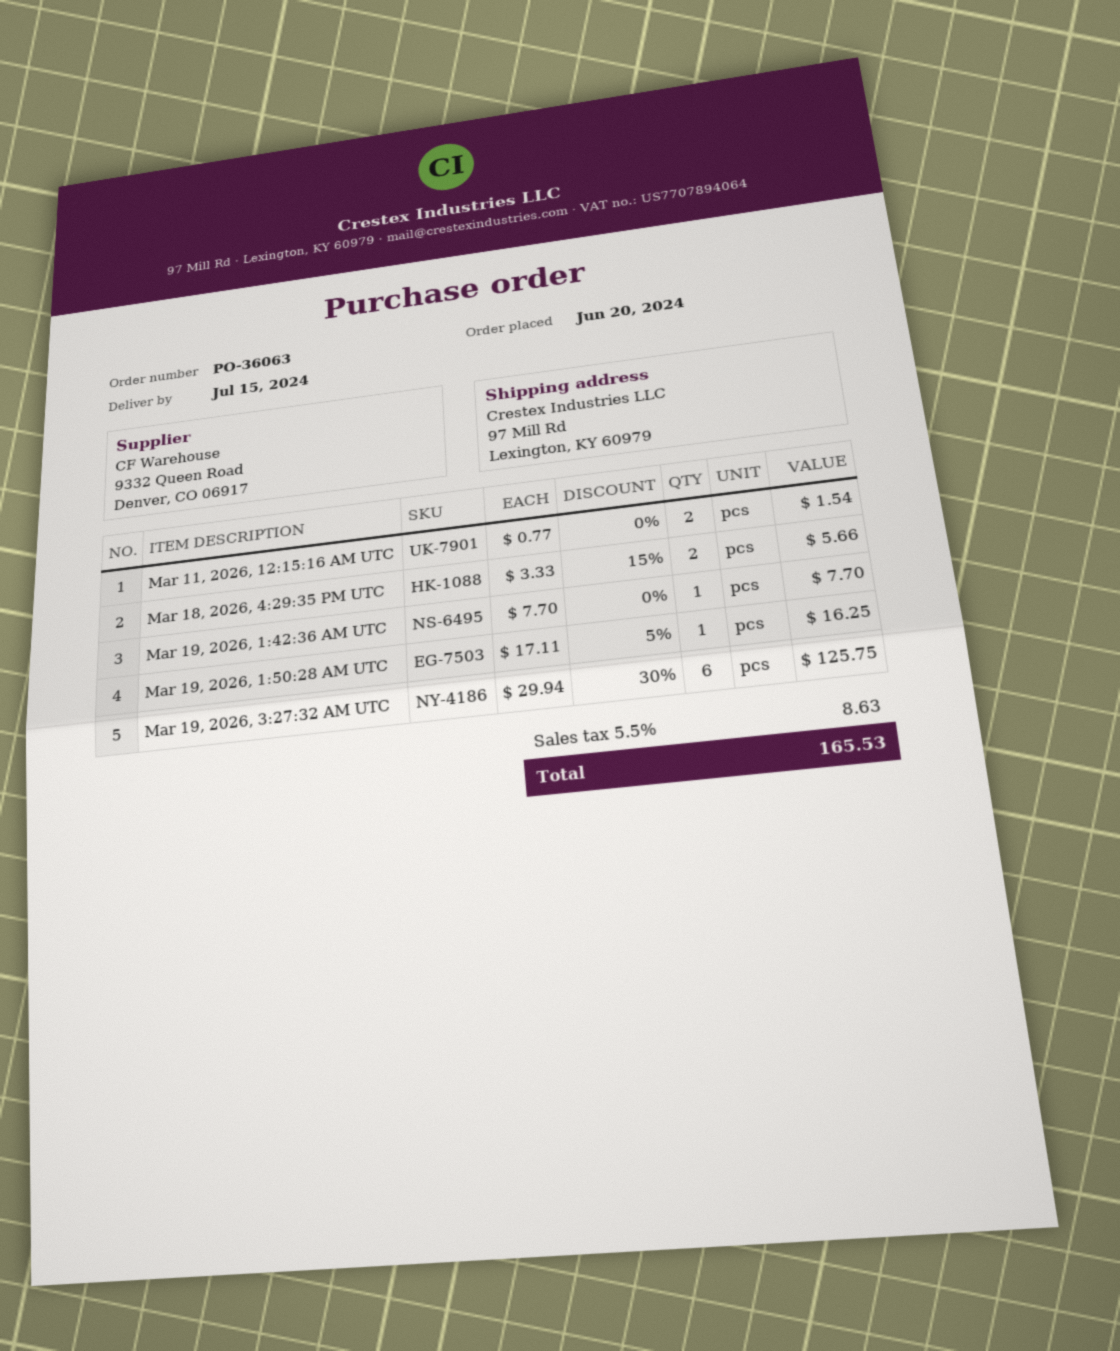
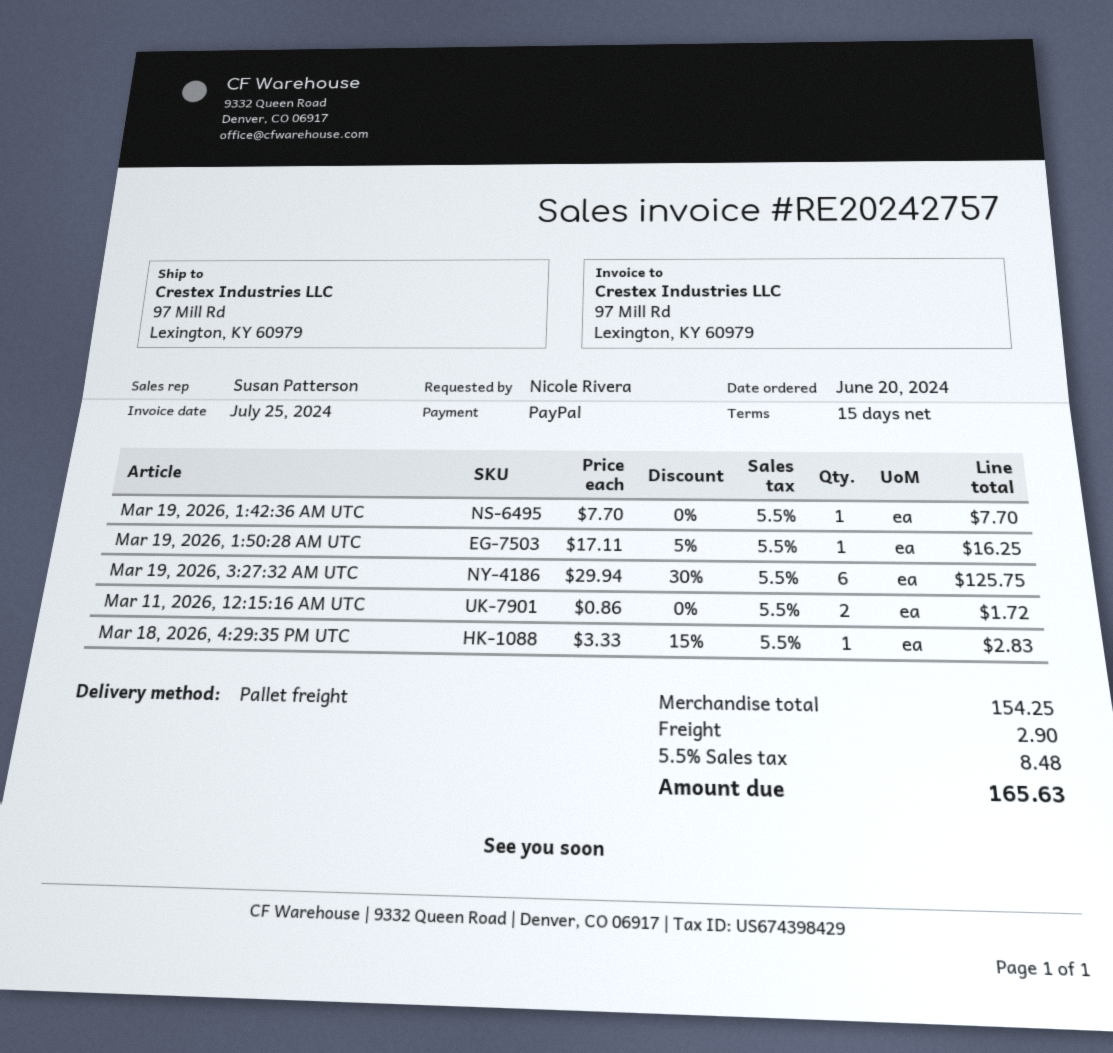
Mar 11, 2026, 12:15:16 AM UTC: 2 x 0.77 = 1.54 -> 2 x 0.86 = 1.72
Mar 18, 2026, 4:29:35 PM UTC: 2 x 3.33 - 15% = 5.66 -> 1 x 3.33 - 15% = 2.83
shipping: none -> 2.90
tax: 5.5% = 8.63 -> 5.5% = 8.48
total: 165.53 -> 165.63

